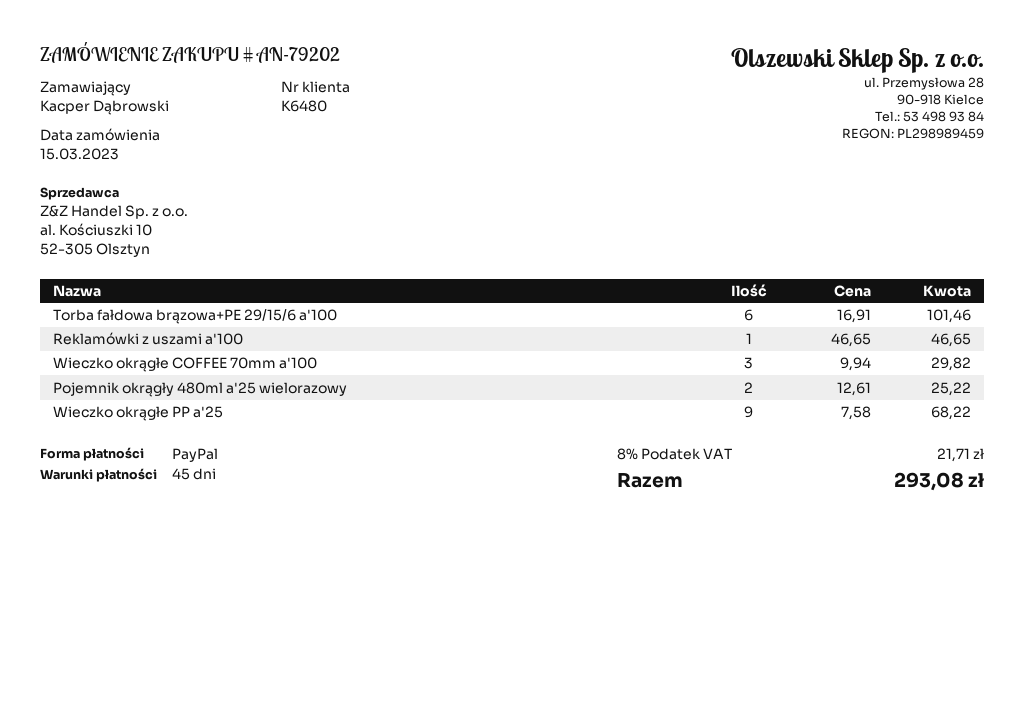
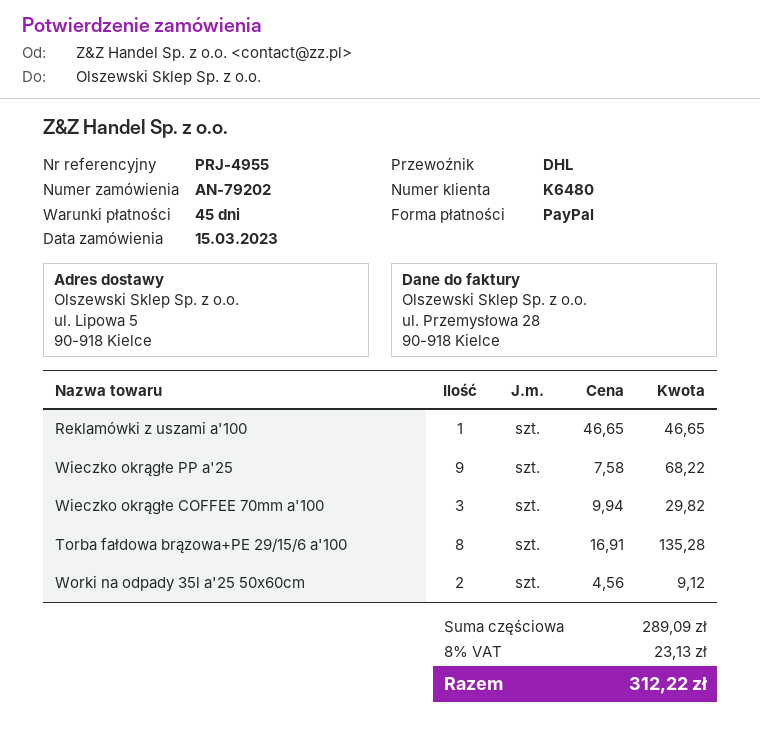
Torba fałdowa brązowa+PE 29/15/6 a'100: 6 x 16.91 = 101.46 -> 8 x 16.91 = 135.28
Pojemnik okrągły 480ml a'25 wielorazowy: 2 x 12.61 = 25.22 -> none
Worki na odpady 35l a'25 50x60cm: none -> 2 x 4.56 = 9.12
tax: 8% = 21.71 -> 8% = 23.13
total: 293.08 -> 312.22

